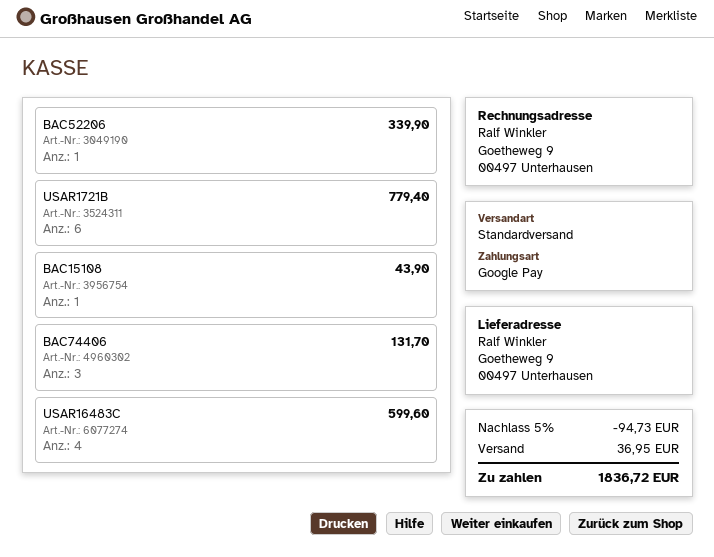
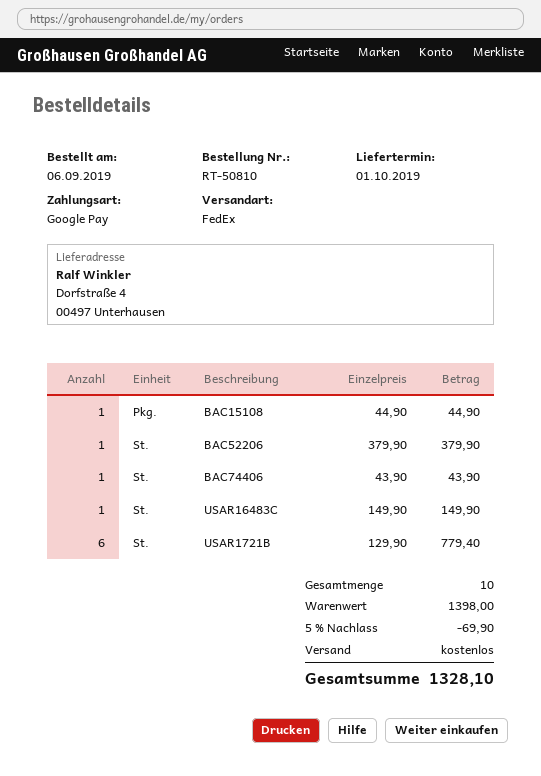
shipping method: standard -> FedEx
ship to: Goetheweg 9, 00497 Unterhausen -> Dorfstraße 4, 00497 Unterhausen
BAC52206: 1 for 339.90 -> 1 for 379.90
BAC15108: 1 for 43.90 -> 1 for 44.90
BAC74406: 3 for 131.70 -> 1 for 43.90
USAR16483C: 4 for 599.60 -> 1 for 149.90
discount: 5% = 94.73 -> 5% = 69.90
shipping: 36.95 -> 0.00
total: 1836.72 -> 1328.10

